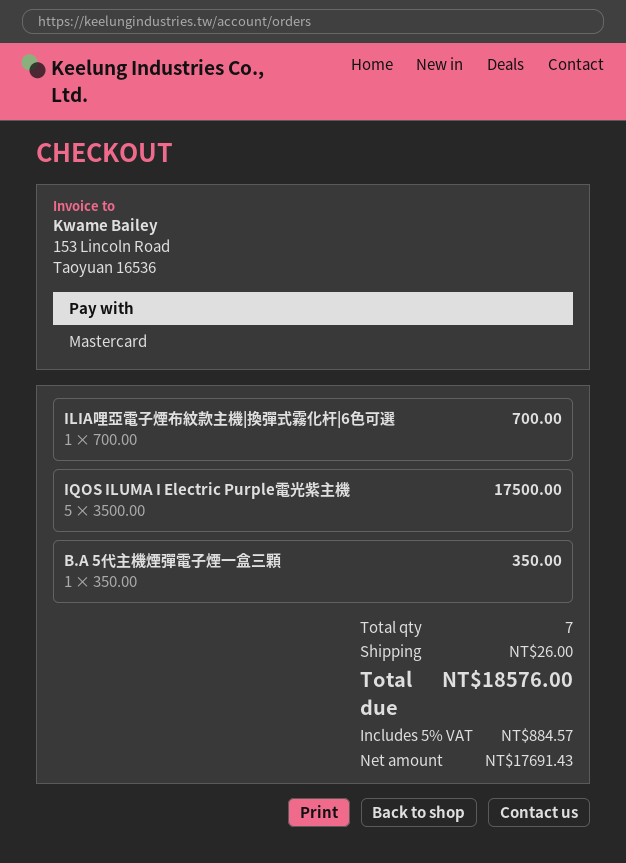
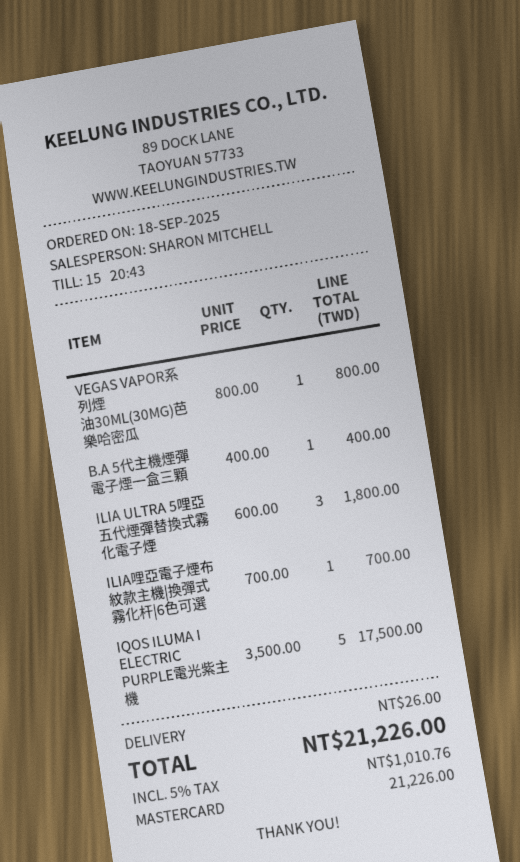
B.A 5代主機煙彈電子煙一盒三顆: 1 x 350.00 = 350.00 -> 1 x 400.00 = 400.00
VEGAS VAPOR系列煙油30ML(30MG)芭樂哈密瓜: none -> 1 x 800.00 = 800.00
ILIA ULTRA 5哩亞五代煙彈替換式霧化電子煙: none -> 3 x 600.00 = 1800.00
tax: 5% = 884.57 -> 5% = 1010.76
total: 18576.00 -> 21226.00

